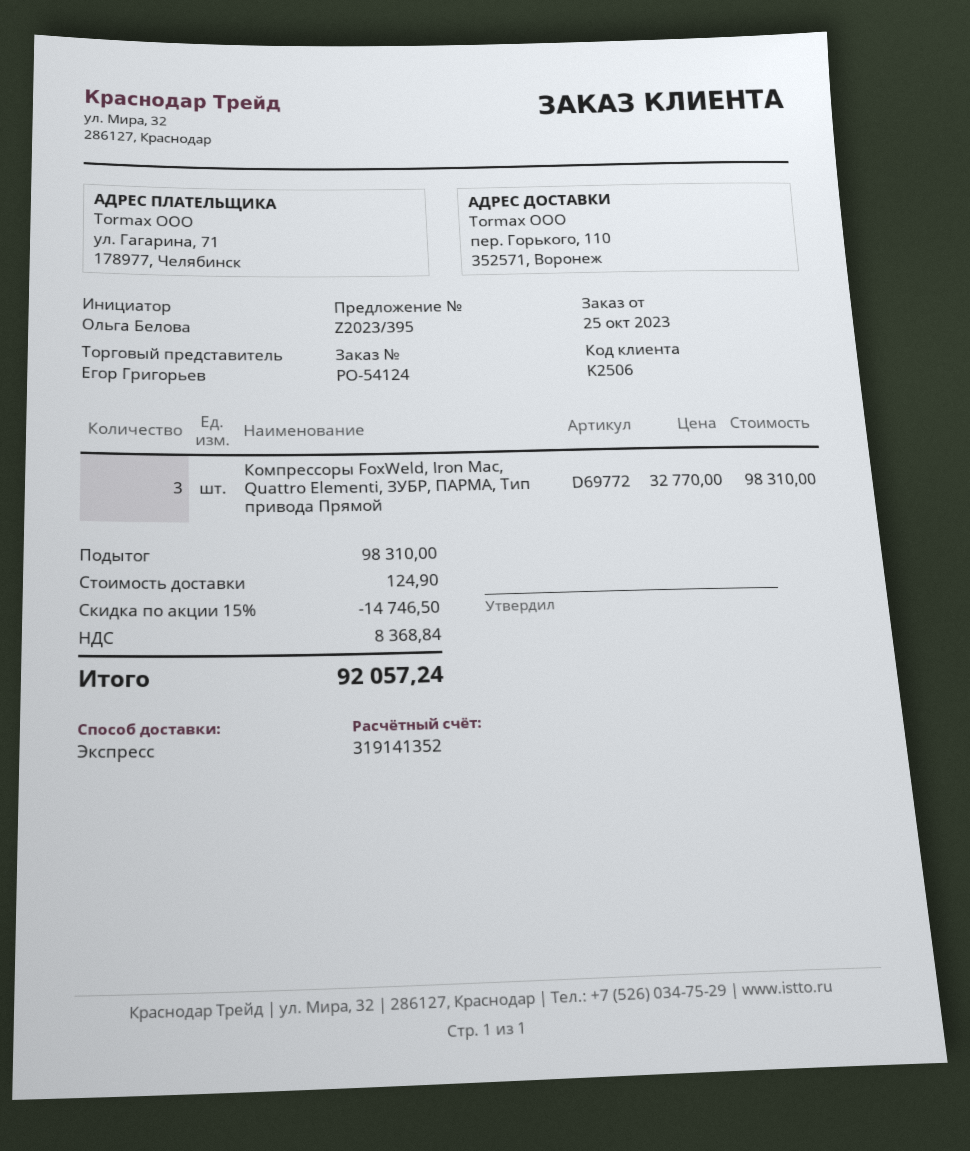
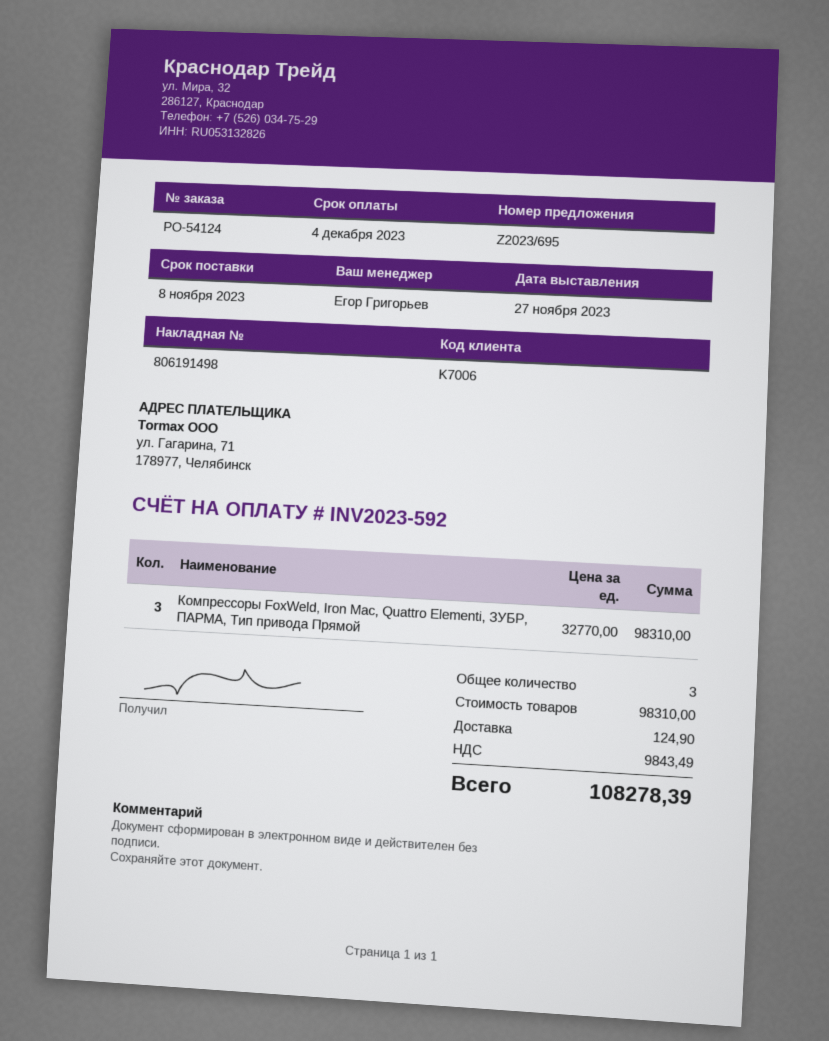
quote number: Z2023/395 -> Z2023/695
customer number: K2506 -> K7006
discount: 15% = 14746.50 -> none
tax: 8368.84 -> 9843.49
total: 92057.24 -> 108278.39

